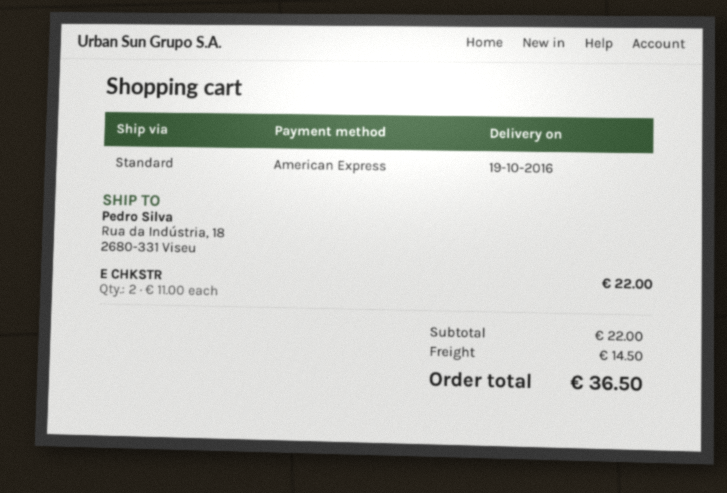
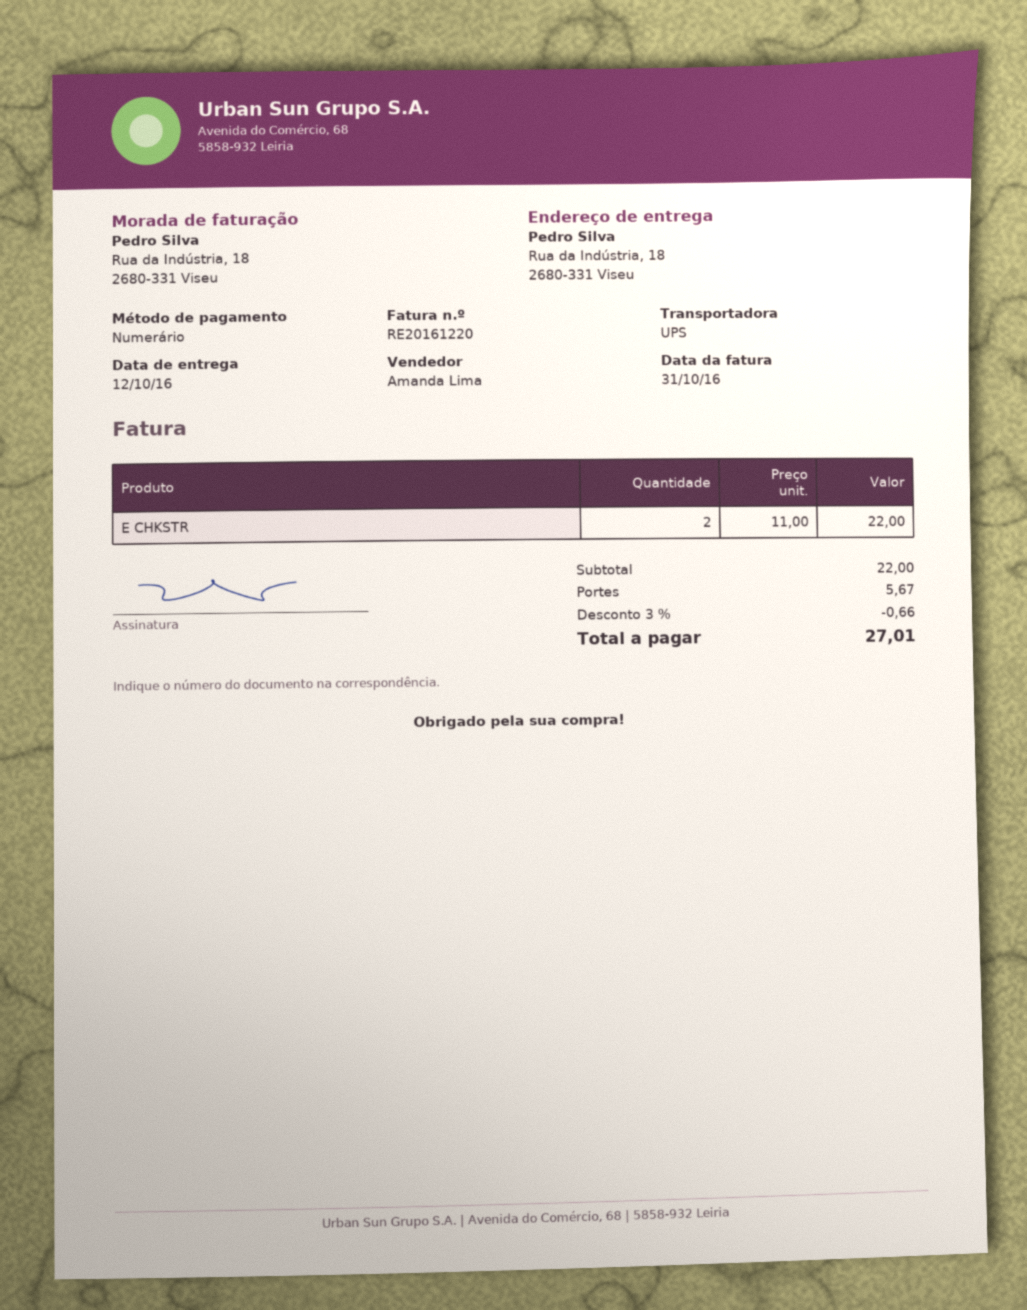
delivery date: 2016-10-19 -> 2016-10-12
payment method: American Express -> cash
shipping method: standard -> UPS
discount: none -> 3% = 0.66
shipping: 14.50 -> 5.67
total: 36.50 -> 27.01

